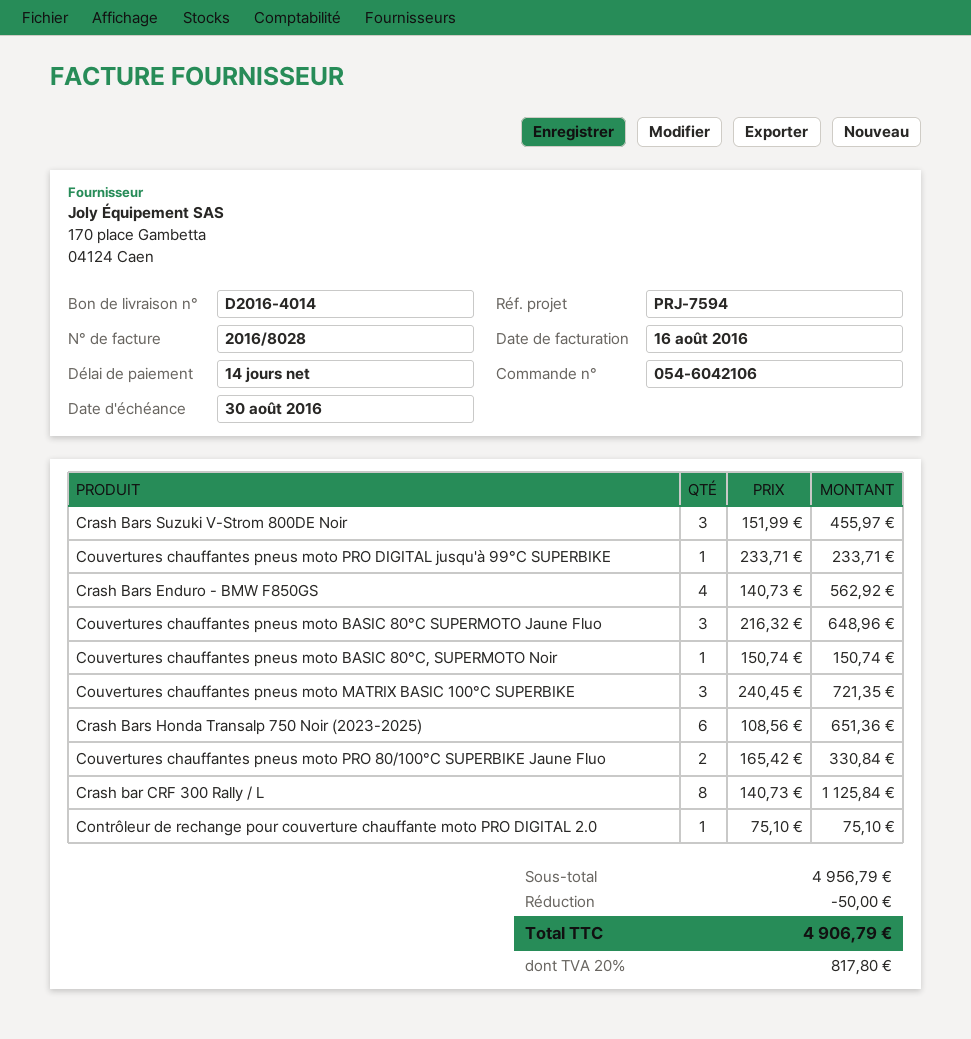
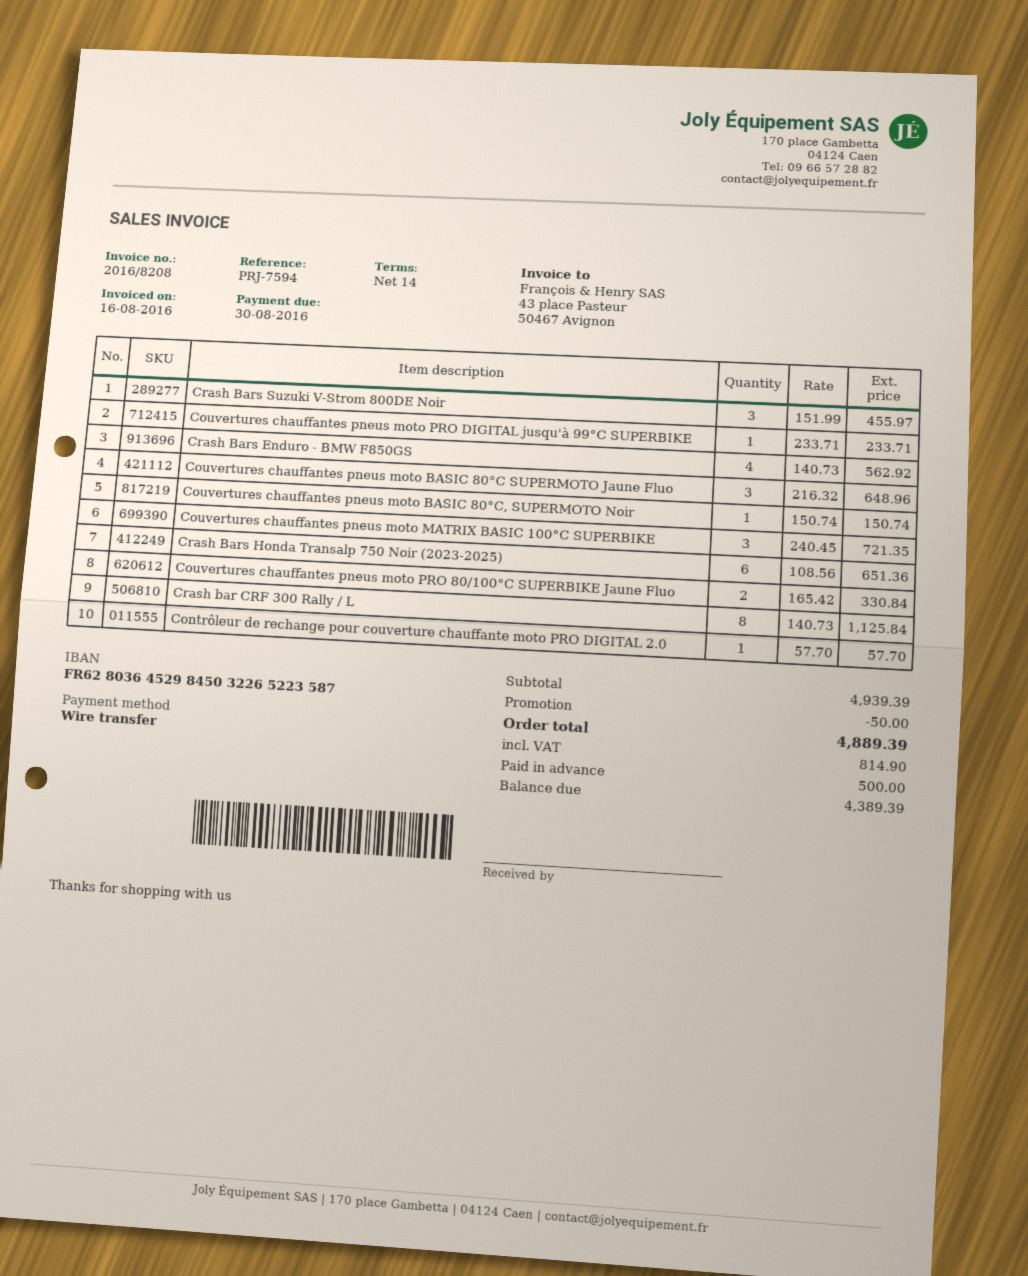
invoice number: 2016/8028 -> 2016/8208
Contrôleur de rechange pour couverture chauffante moto PRO DIGITAL 2.0: 1 x 75.10 = 75.10 -> 1 x 57.70 = 57.70
subtotal: 4956.79 -> 4939.39
tax: 817.80 -> 814.90
total: 4906.79 -> 4889.39

